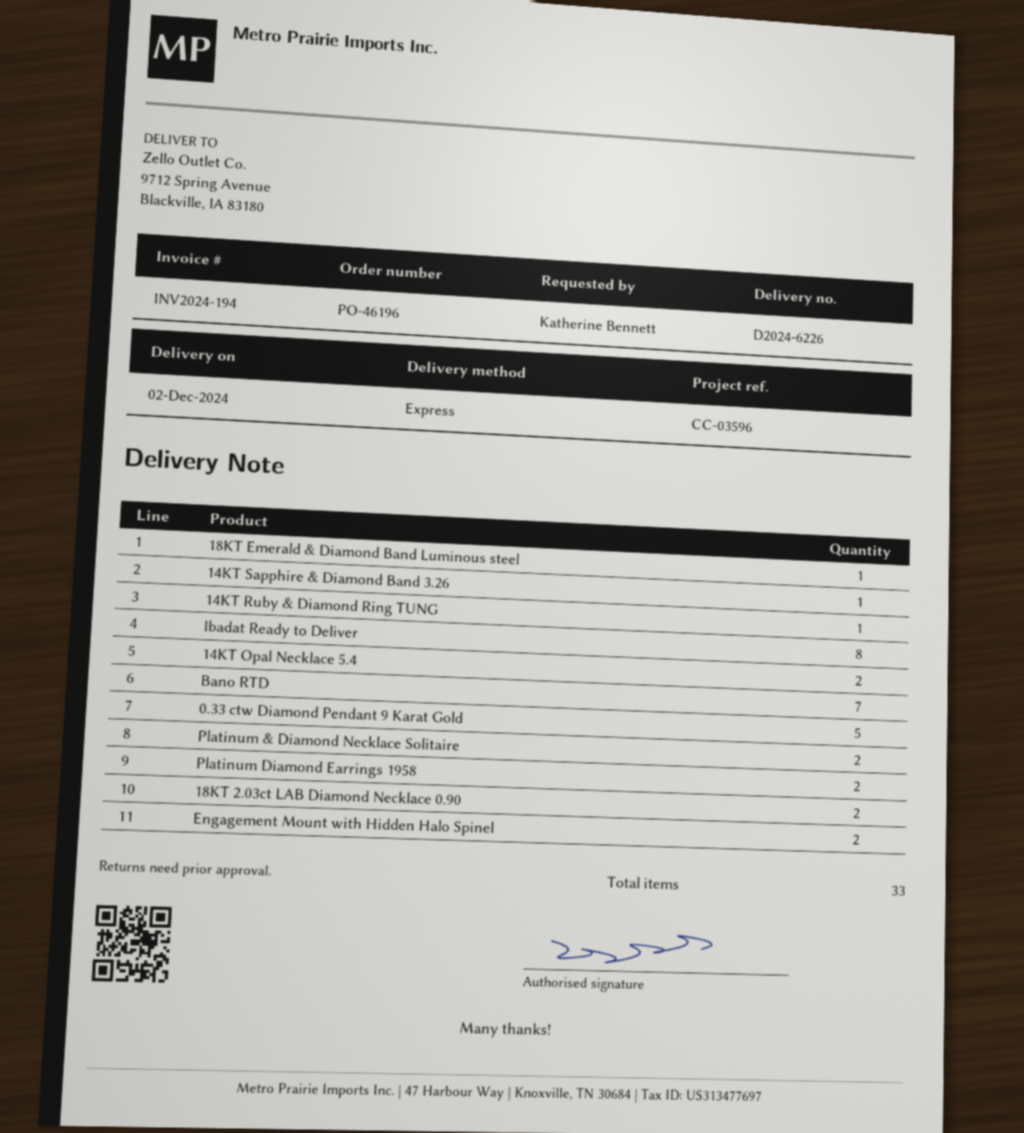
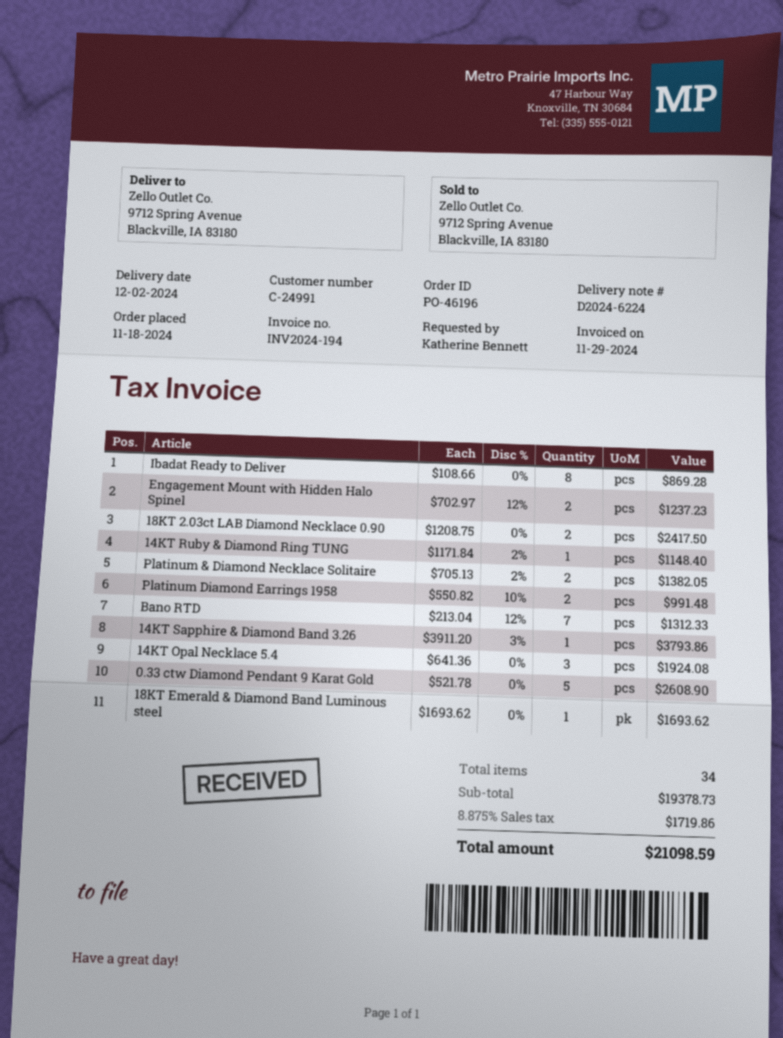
delivery note number: D2024-6226 -> D2024-6224
14KT Opal Necklace 5.4: 2 -> 3
total quantity: 33 -> 34

